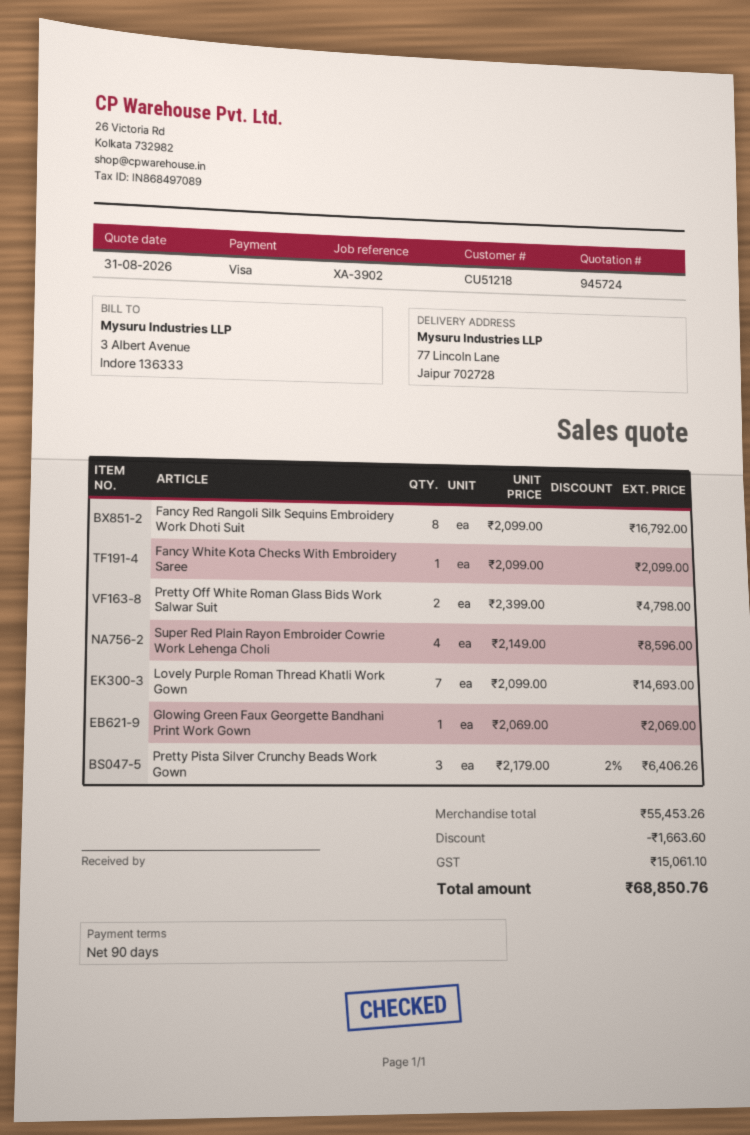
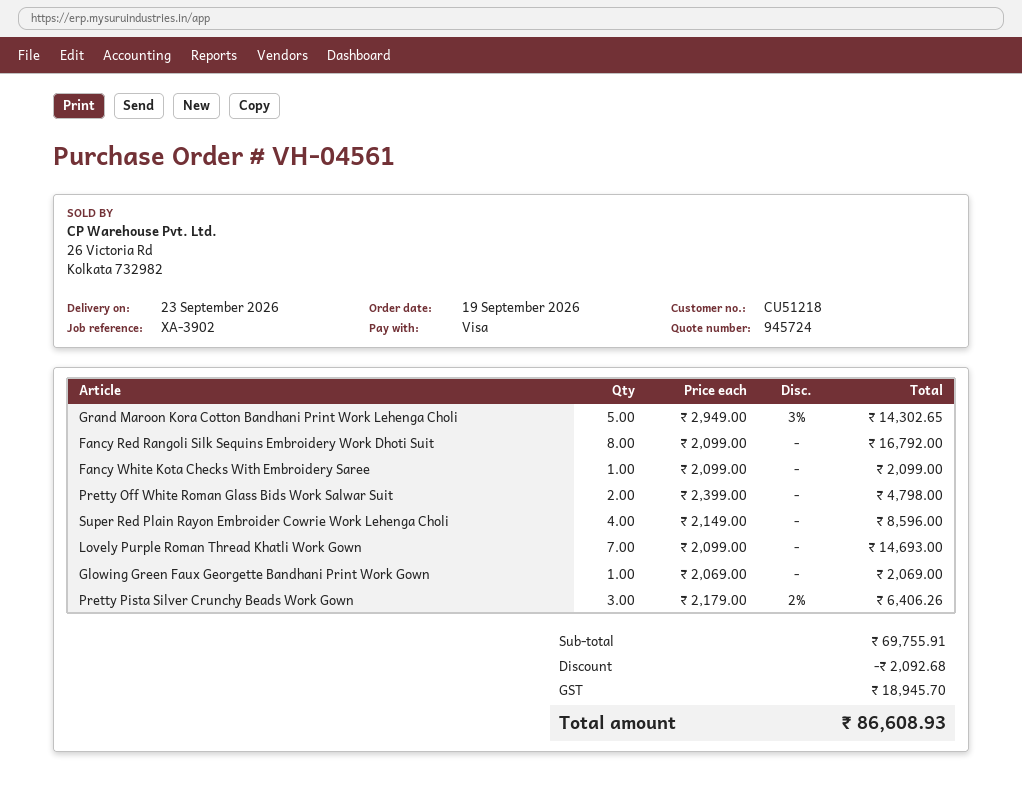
Grand Maroon Kora Cotton Bandhani Print Work Lehenga Choli: none -> 5 x 2949.00 - 3% = 14302.65
subtotal: 55453.26 -> 69755.91
discount: 1663.60 -> 2092.68
tax: 15061.10 -> 18945.70
total: 68850.76 -> 86608.93

